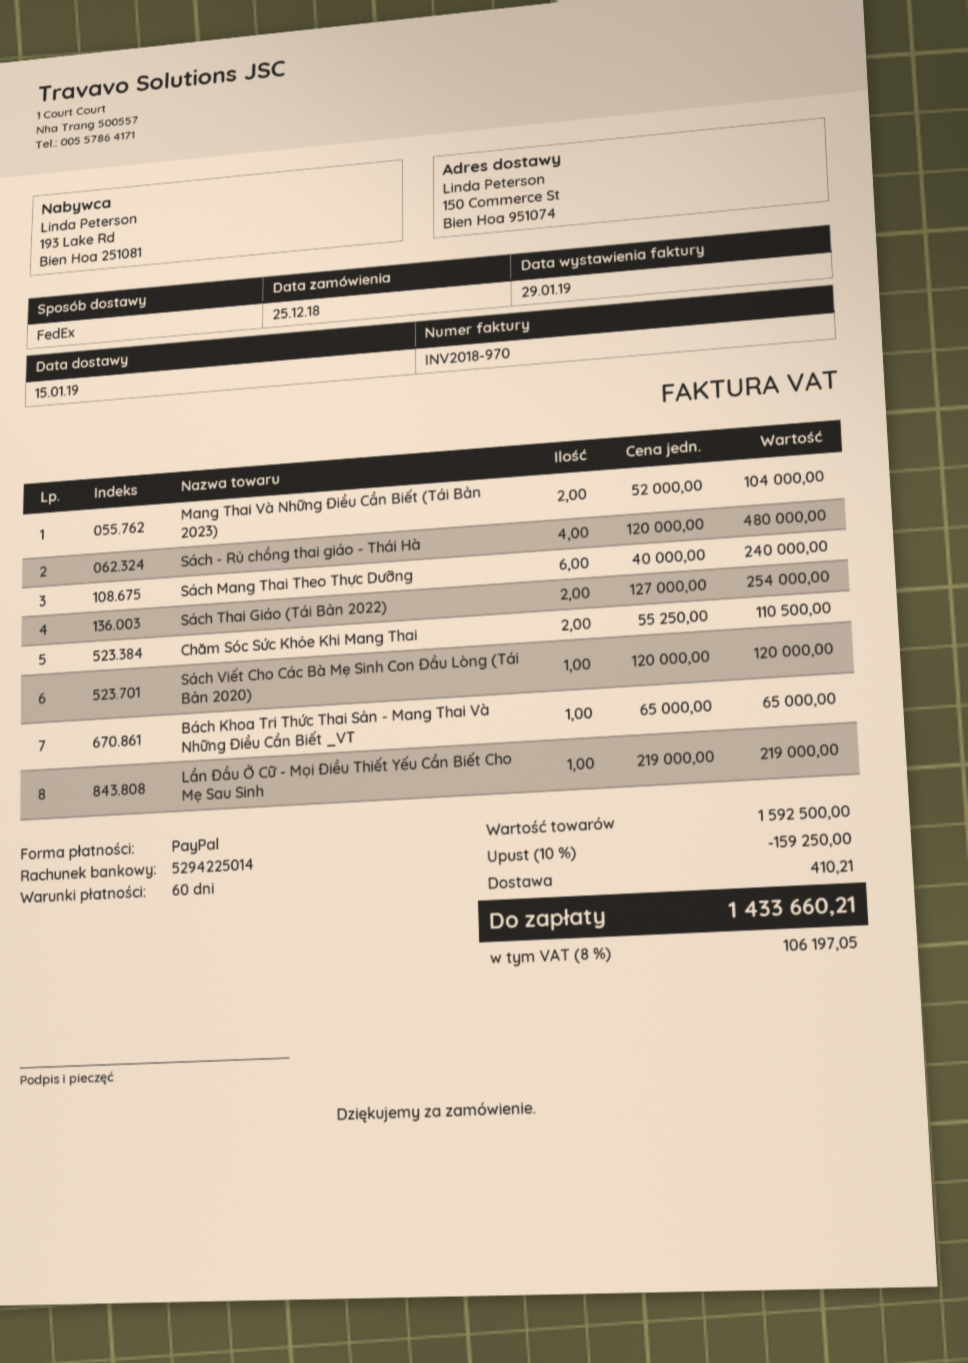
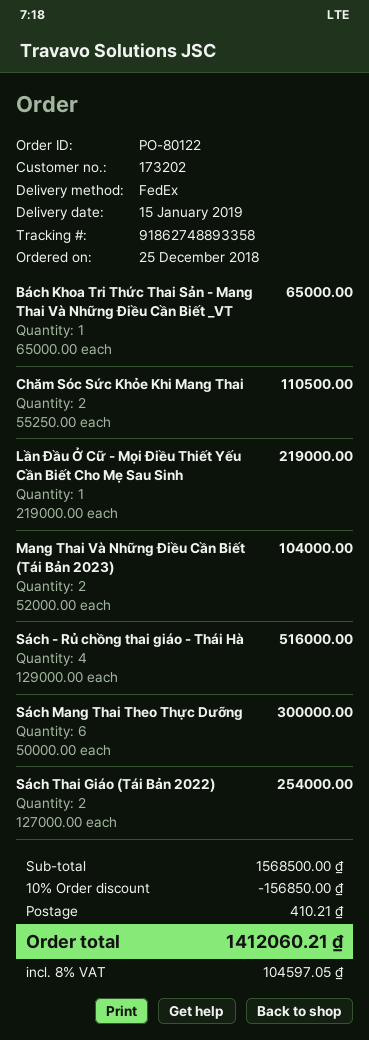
Sách - Rủ chồng thai giáo - Thái Hà: 4 x 120000.00 = 480000.00 -> 4 x 129000.00 = 516000.00
Sách Mang Thai Theo Thực Dưỡng: 6 x 40000.00 = 240000.00 -> 6 x 50000.00 = 300000.00
Sách Viết Cho Các Bà Mẹ Sinh Con Đầu Lòng (Tái Bản 2020): 1 x 120000.00 = 120000.00 -> none
subtotal: 1592500.00 -> 1568500.00
discount: 10% = 159250.00 -> 10% = 156850.00
tax: 8% = 106197.05 -> 8% = 104597.05
total: 1433660.21 -> 1412060.21

